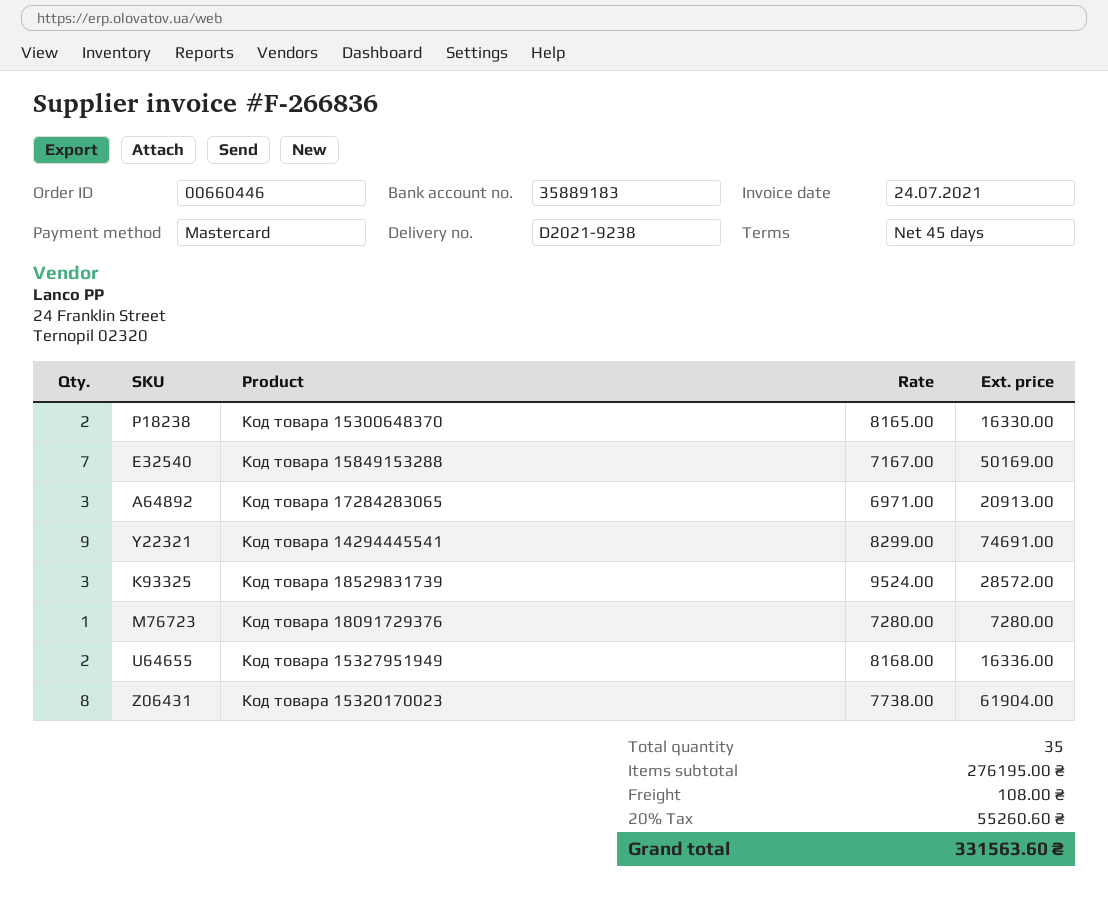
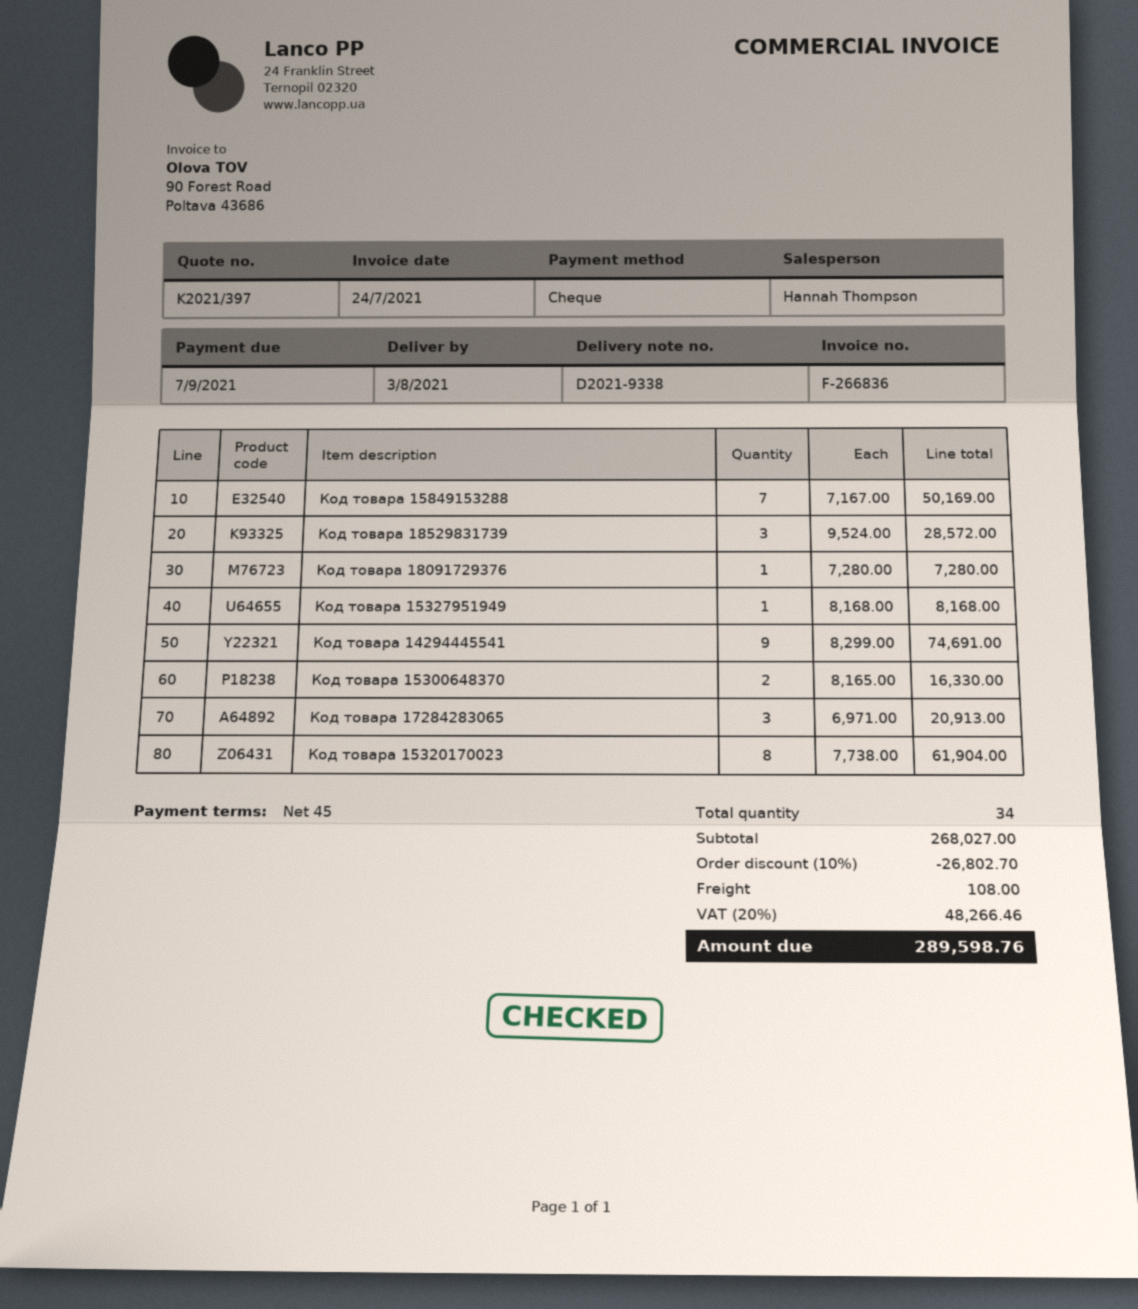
delivery note number: D2021-9238 -> D2021-9338
payment method: Mastercard -> cheque
Код товара 15327951949: 2 x 8168.00 = 16336.00 -> 1 x 8168.00 = 8168.00
total quantity: 35 -> 34
subtotal: 276195.00 -> 268027.00
discount: none -> 10% = 26802.70
tax: 20% = 55260.60 -> 20% = 48266.46
total: 331563.60 -> 289598.76

